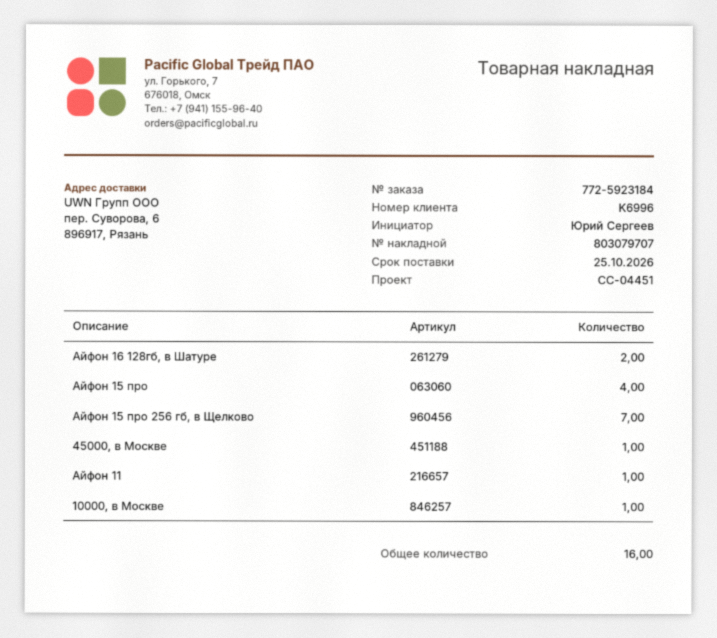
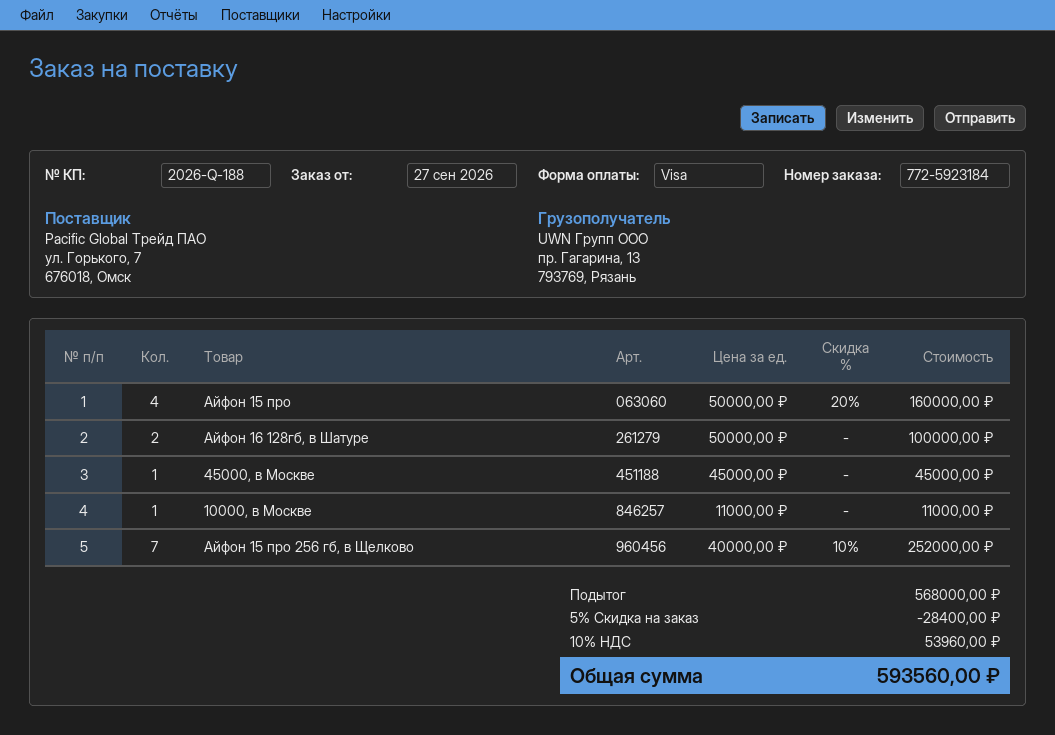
ship to: пер. Суворова, 6, 896917, Рязань -> пр. Гагарина, 13, 793769, Рязань
Айфон 11: 1 -> none

